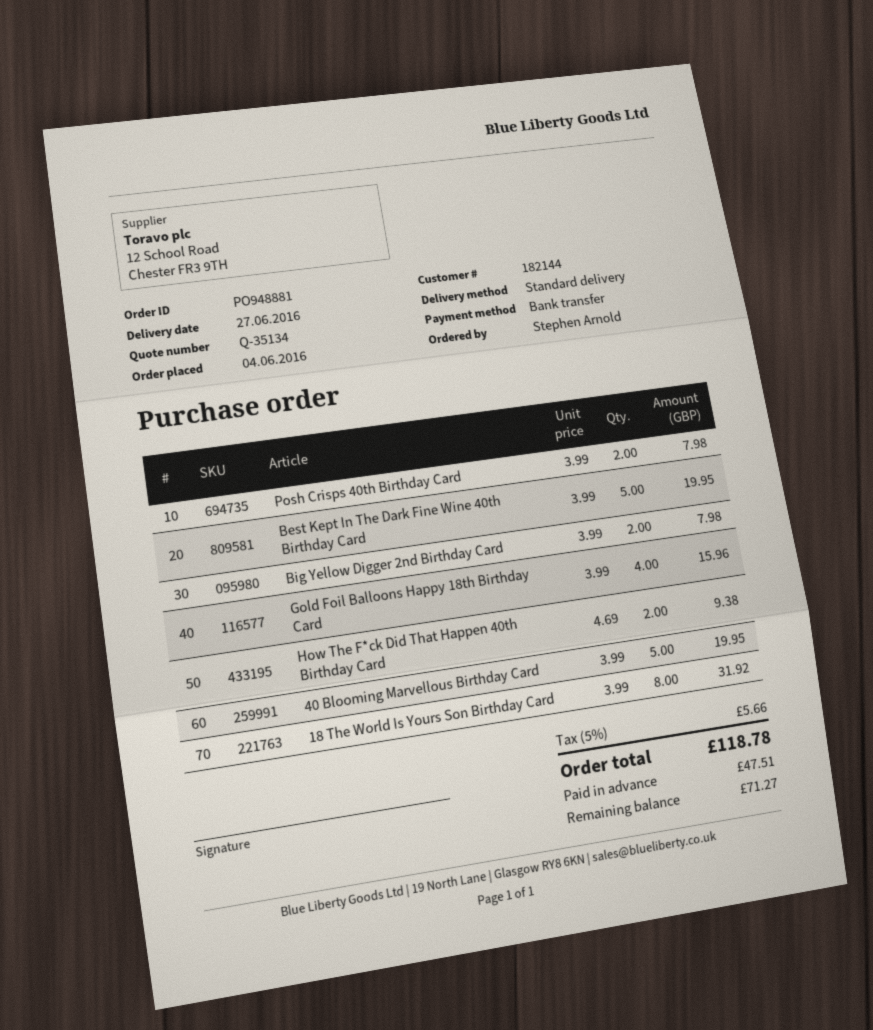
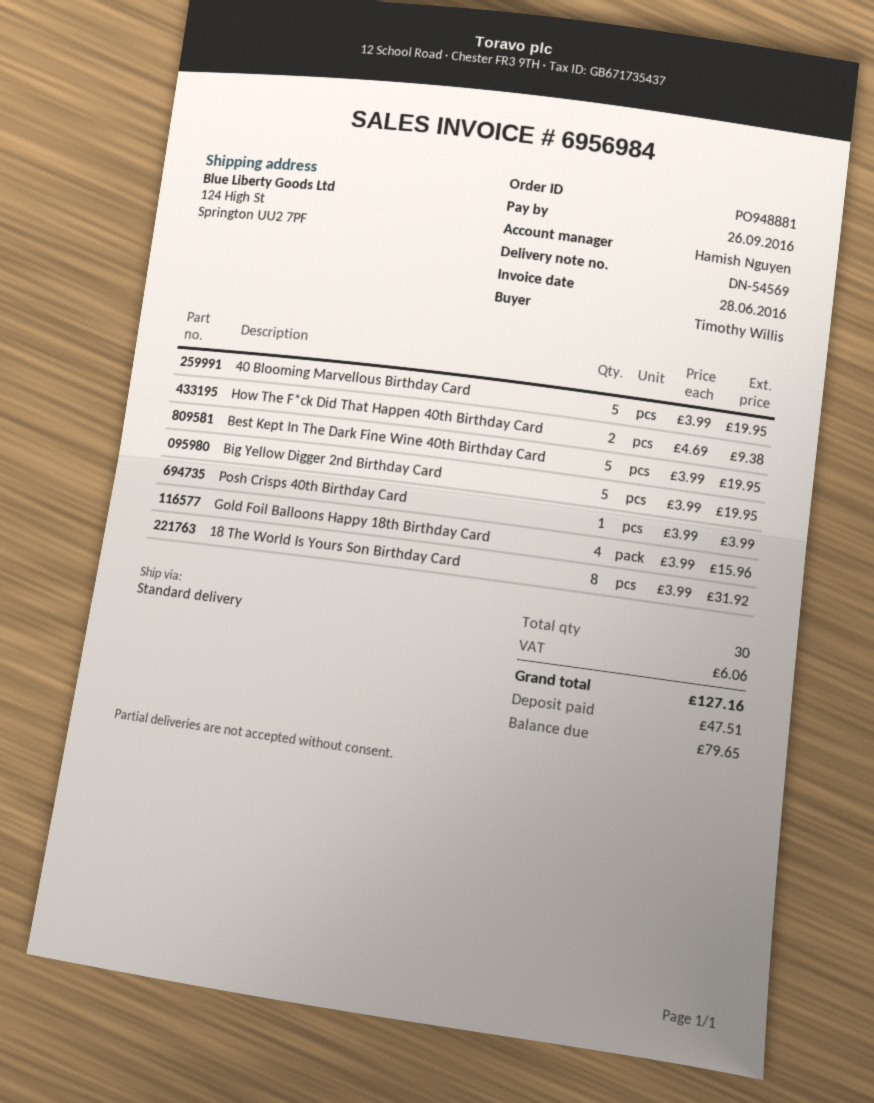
ordered by: Stephen Arnold -> Timothy Willis
Posh Crisps 40th Birthday Card: 2 x 3.99 = 7.98 -> 1 x 3.99 = 3.99
Big Yellow Digger 2nd Birthday Card: 2 x 3.99 = 7.98 -> 5 x 3.99 = 19.95
tax: 5.66 -> 6.06
total: 118.78 -> 127.16
balance: 71.27 -> 79.65

